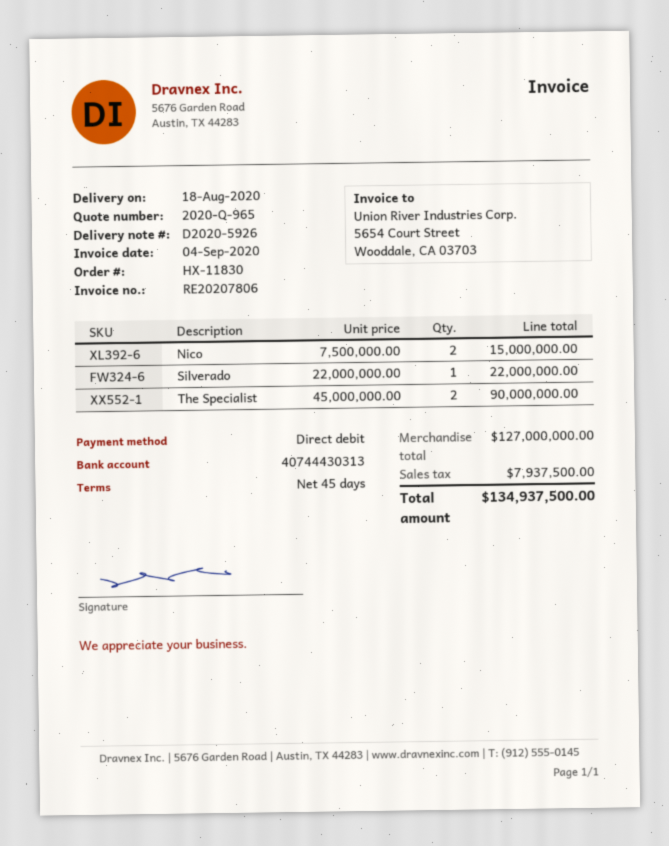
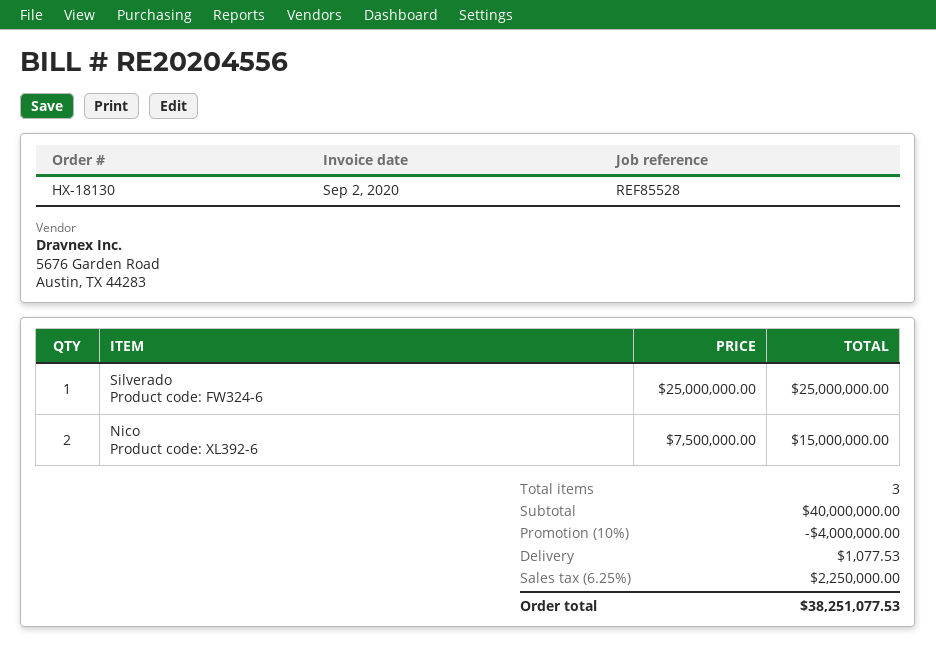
order number: HX-11830 -> HX-18130
invoice number: RE20207806 -> RE20204556
invoice date: 2020-09-04 -> 2020-09-02
Silverado: 1 x 22000000.00 = 22000000.00 -> 1 x 25000000.00 = 25000000.00
The Specialist: 2 x 45000000.00 = 90000000.00 -> none
subtotal: 127000000.00 -> 40000000.00
discount: none -> 10% = 4000000.00
shipping: none -> 1077.53
tax: 7937500.00 -> 2250000.00
total: 134937500.00 -> 38251077.53

